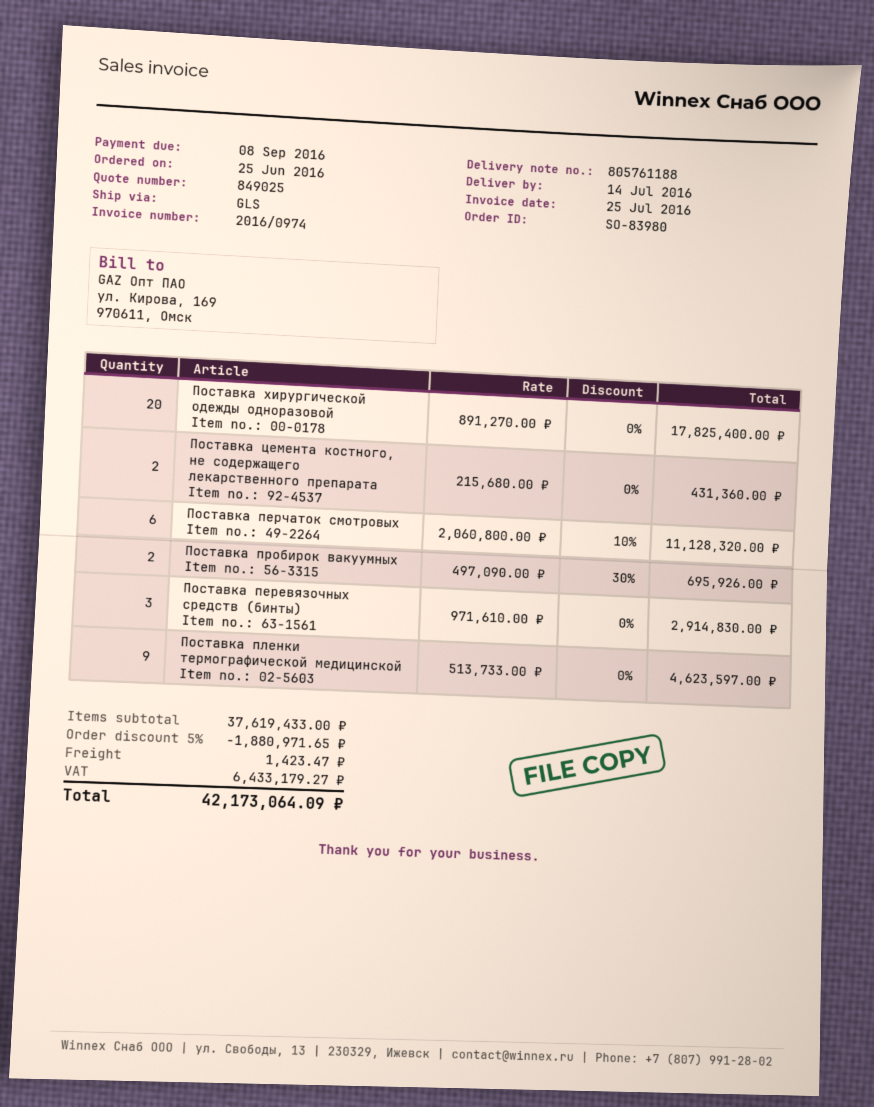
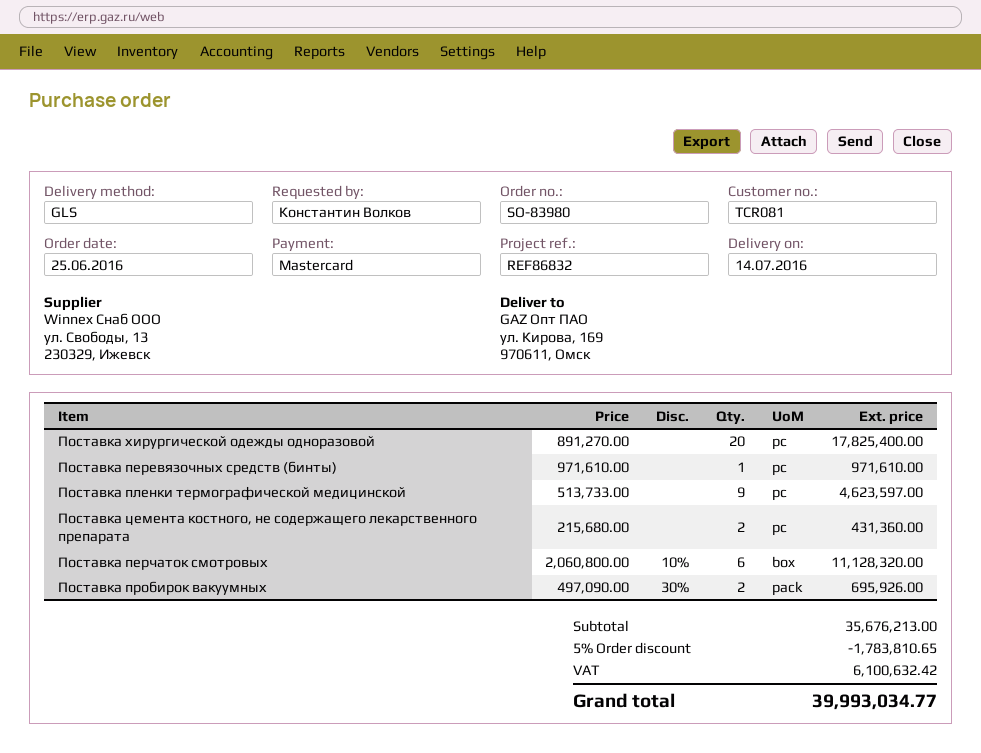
Поставка перевязочных средств (бинты): 3 x 971610.00 = 2914830.00 -> 1 x 971610.00 = 971610.00
subtotal: 37619433.00 -> 35676213.00
discount: 5% = 1880971.65 -> 5% = 1783810.65
shipping: 1423.47 -> none
tax: 6433179.27 -> 6100632.42
total: 42173064.09 -> 39993034.77

